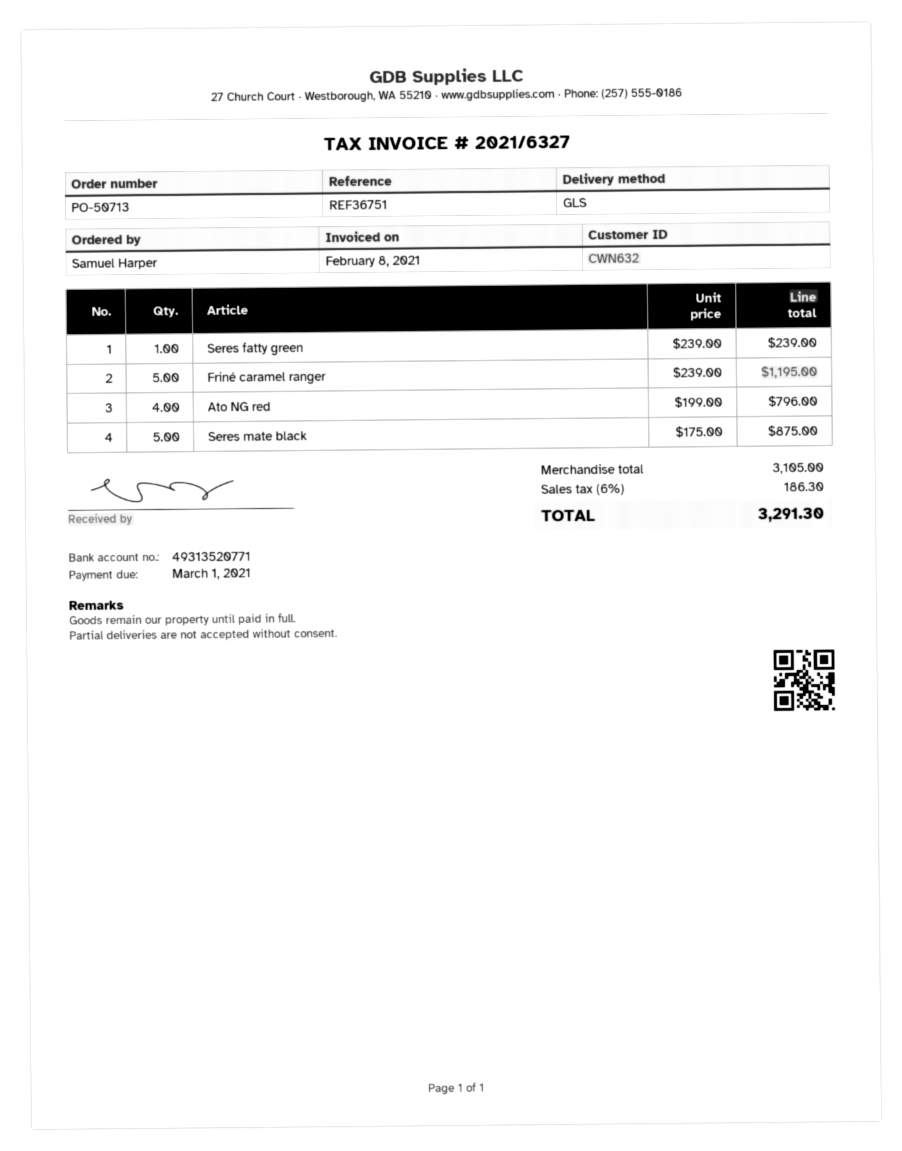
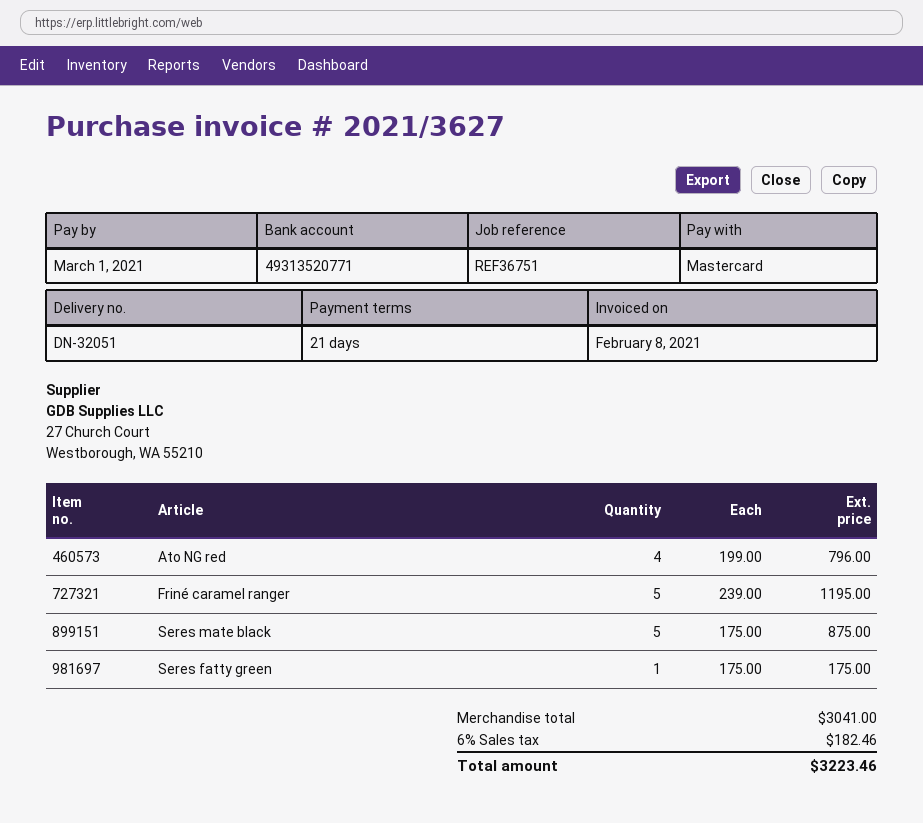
invoice number: 2021/6327 -> 2021/3627
Seres fatty green: 1 x 239.00 = 239.00 -> 1 x 175.00 = 175.00
subtotal: 3105.00 -> 3041.00
tax: 6% = 186.30 -> 6% = 182.46
total: 3291.30 -> 3223.46

